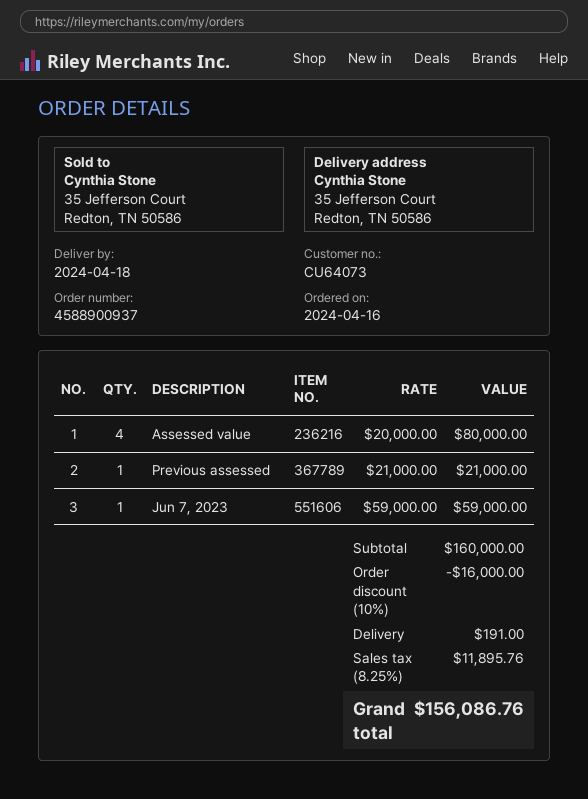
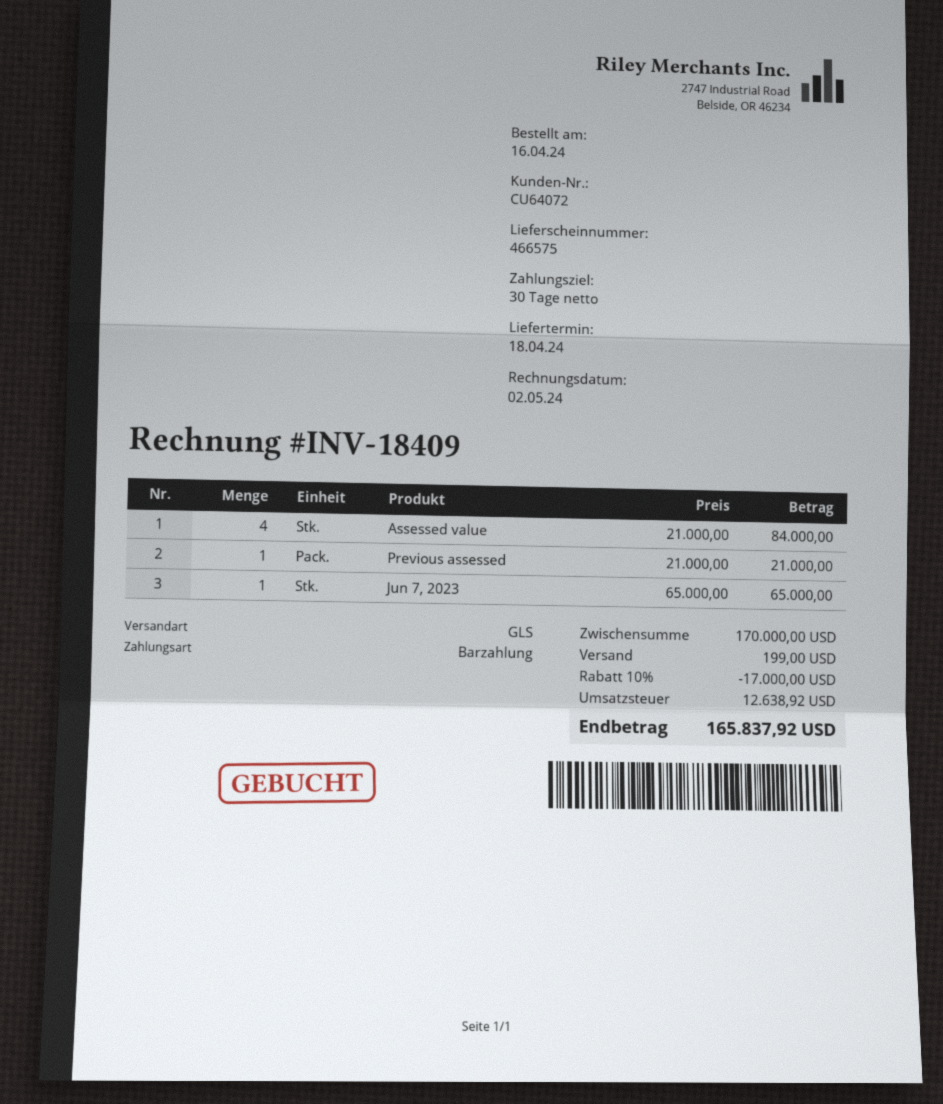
customer number: CU64073 -> CU64072
Assessed value: 4 x 20000.00 = 80000.00 -> 4 x 21000.00 = 84000.00
Jun 7, 2023: 1 x 59000.00 = 59000.00 -> 1 x 65000.00 = 65000.00
subtotal: 160000.00 -> 170000.00
discount: 10% = 16000.00 -> 10% = 17000.00
shipping: 191.00 -> 199.00
tax: 11895.76 -> 12638.92
total: 156086.76 -> 165837.92

